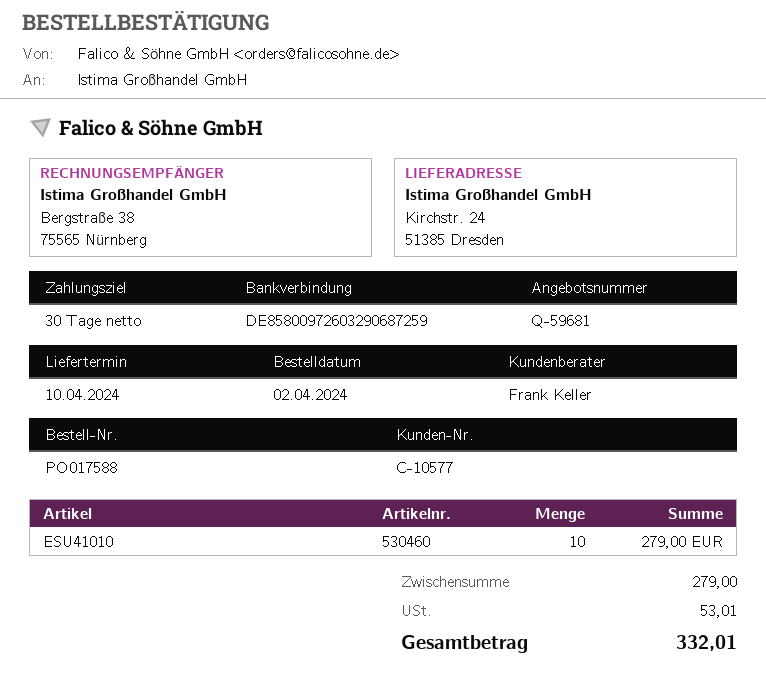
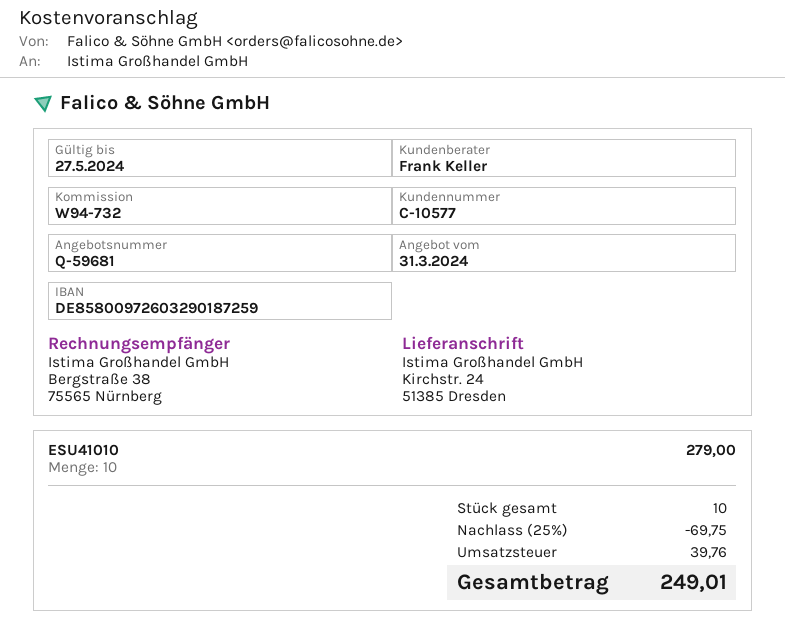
bank account: DE85800972603290687259 -> DE85800972603290187259
discount: none -> 25% = 69.75
tax: 53.01 -> 39.76
total: 332.01 -> 249.01

